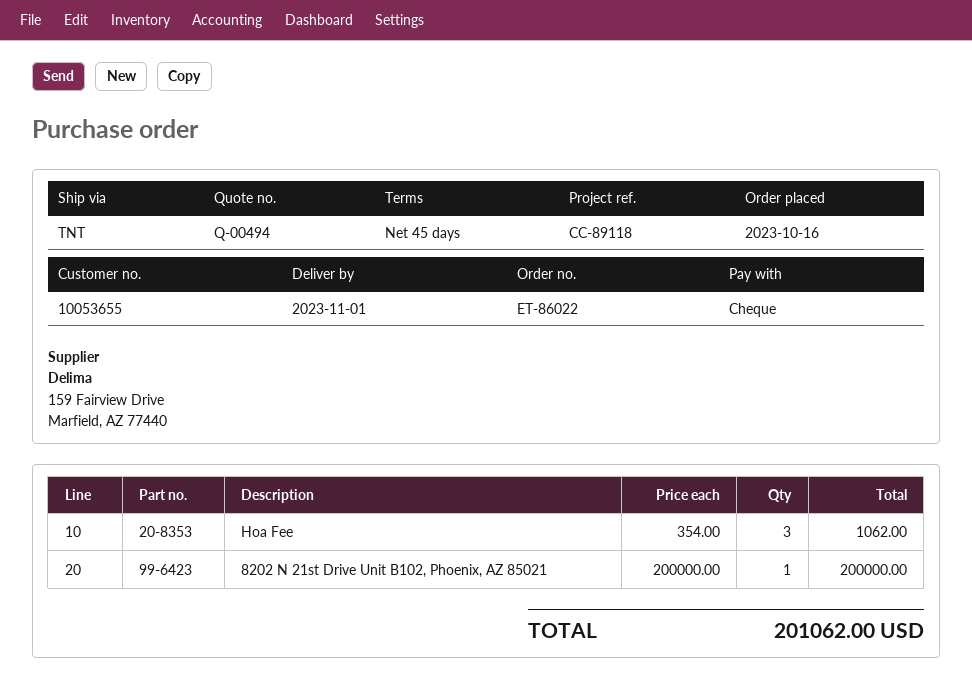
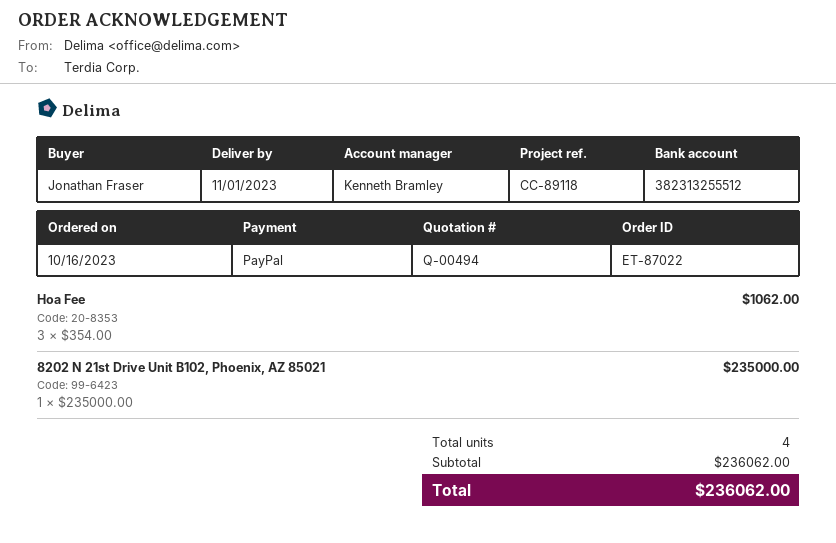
order number: ET-86022 -> ET-87022
payment method: cheque -> PayPal
8202 N 21st Drive Unit B102, Phoenix, AZ 85021: 1 x 200000.00 = 200000.00 -> 1 x 235000.00 = 235000.00
total: 201062.00 -> 236062.00

